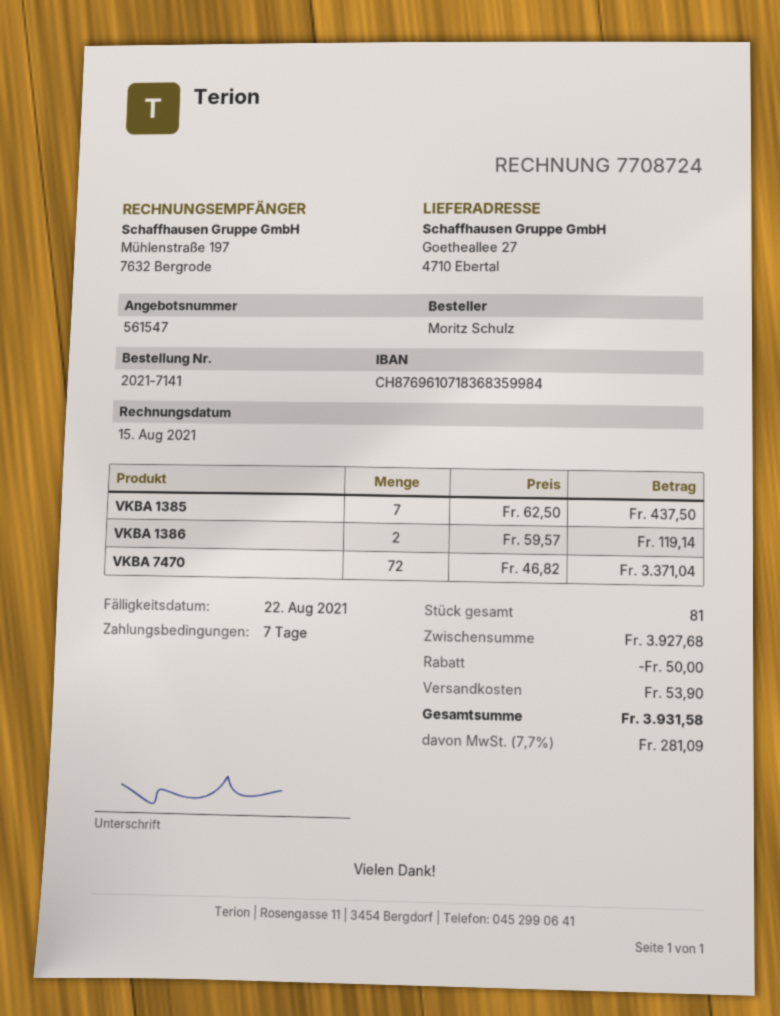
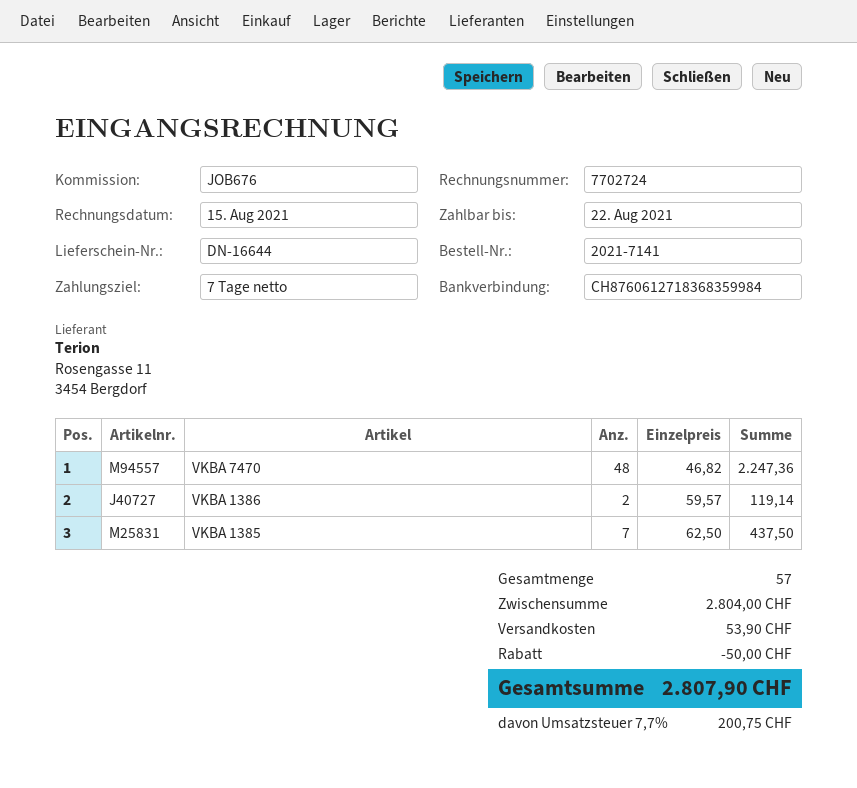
invoice number: 7708724 -> 7702724
bank account: CH8769610718368359984 -> CH8760612718368359984
VKBA 7470: 72 x 46.82 = 3371.04 -> 48 x 46.82 = 2247.36
total quantity: 81 -> 57
subtotal: 3927.68 -> 2804.00
tax: 7.7% = 281.09 -> 7.7% = 200.75
total: 3931.58 -> 2807.90

